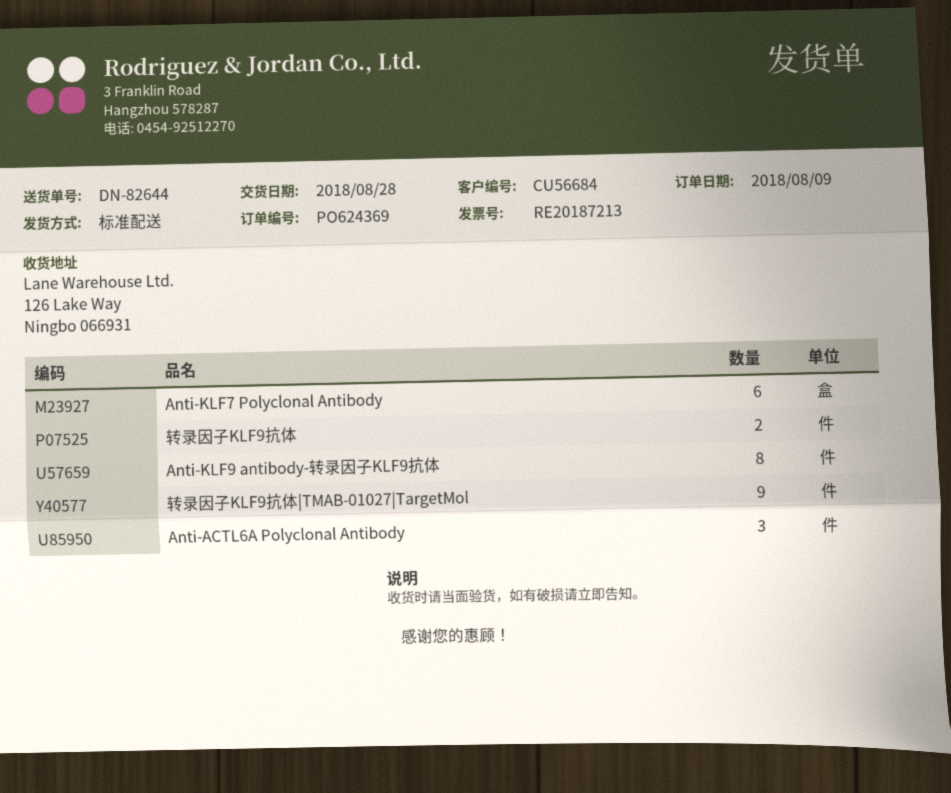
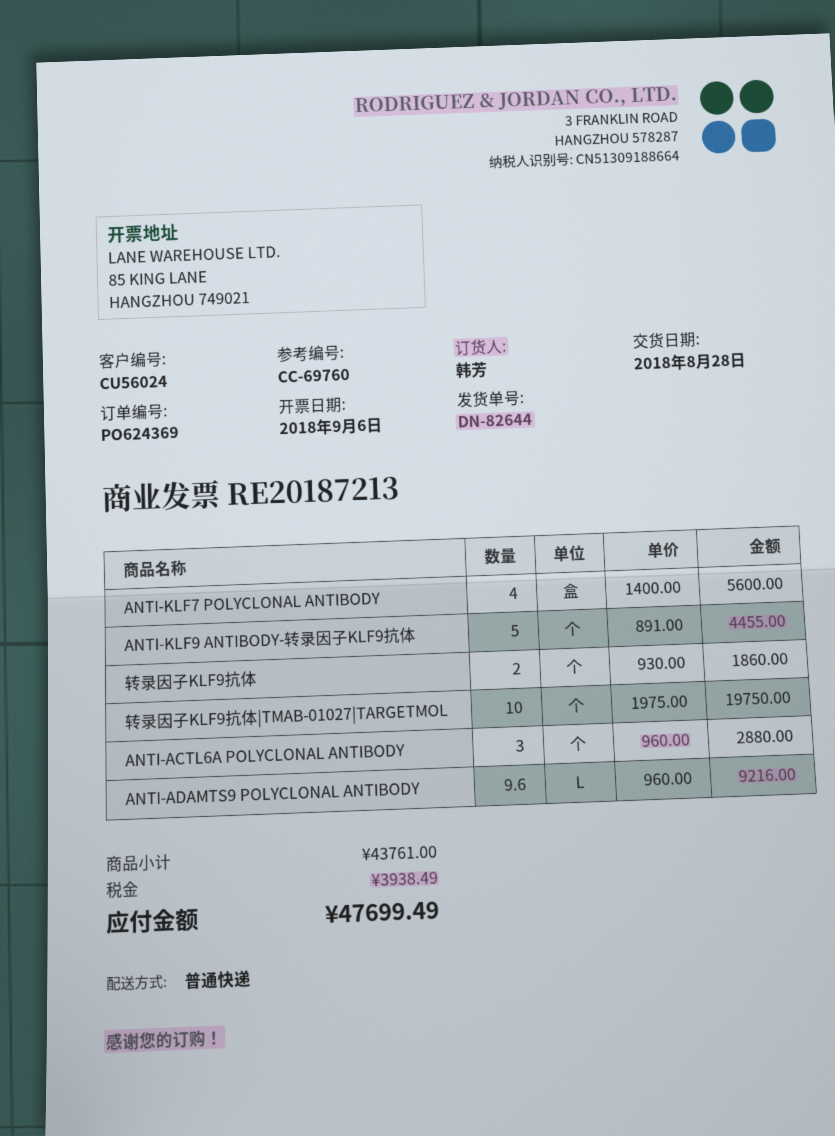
customer number: CU56684 -> CU56024
Anti-KLF7 Polyclonal Antibody: 6 -> 4
Anti-KLF9 antibody-转录因子KLF9抗体: 8 -> 5
转录因子KLF9抗体|TMAB-01027|TargetMol: 9 -> 10
ANTI-ADAMTS9 POLYCLONAL ANTIBODY: none -> 9.6

